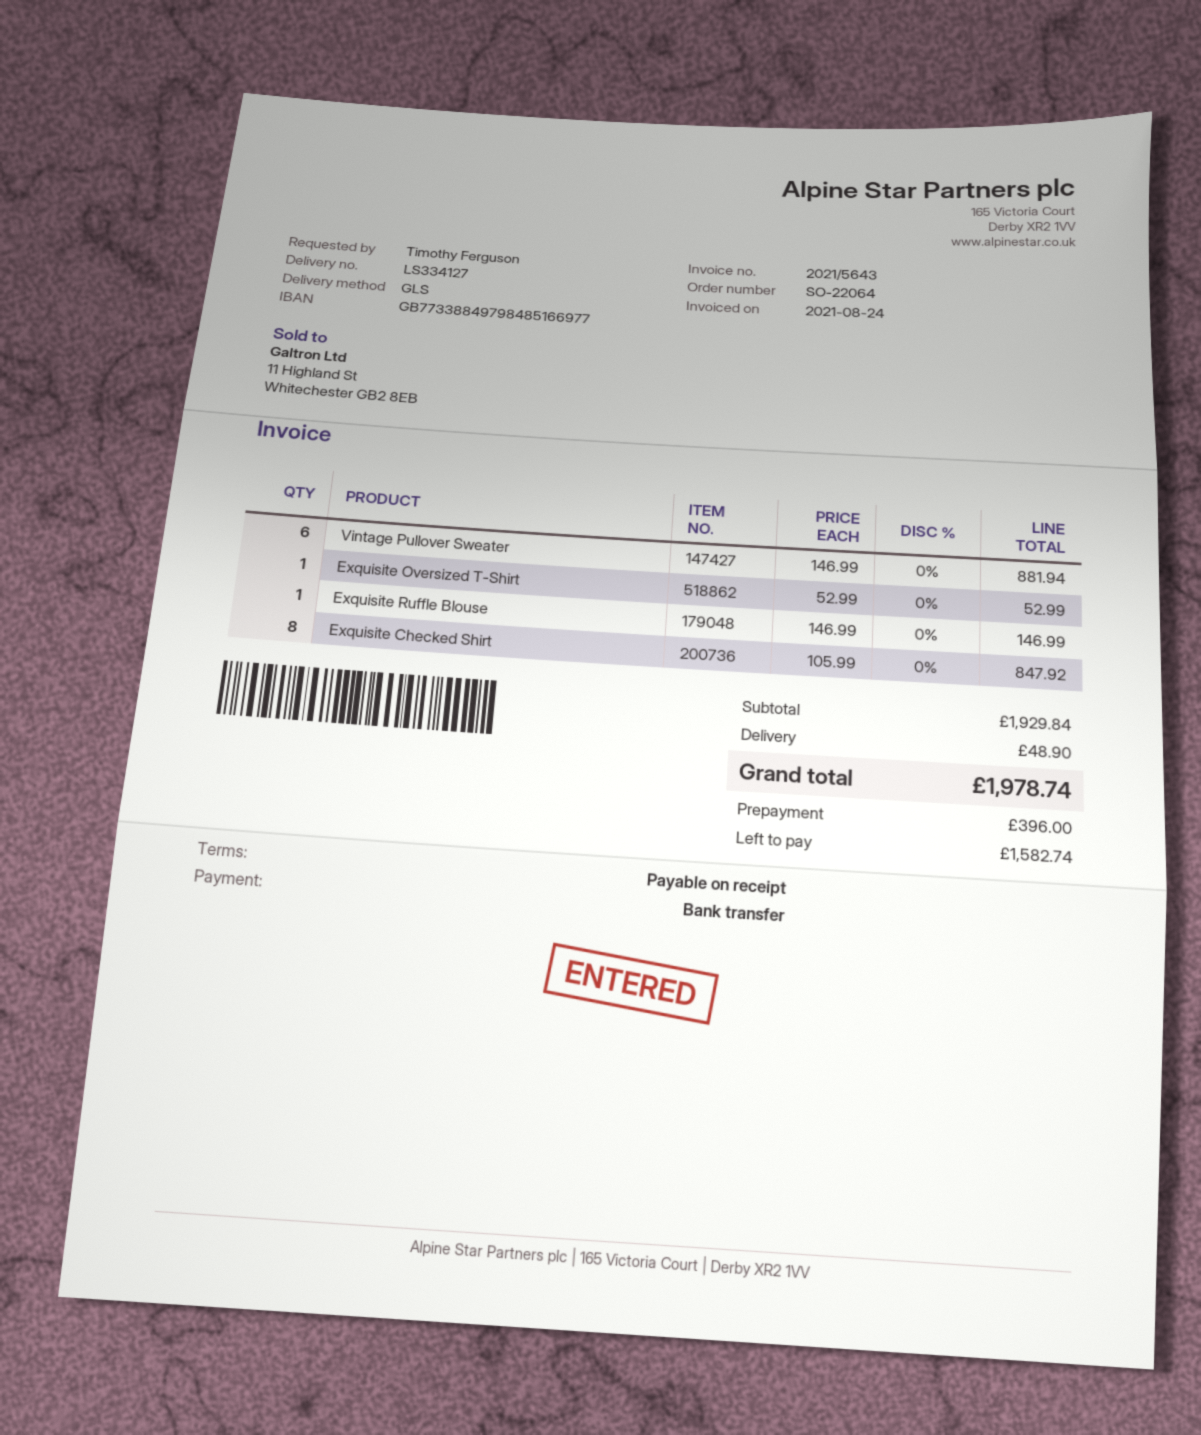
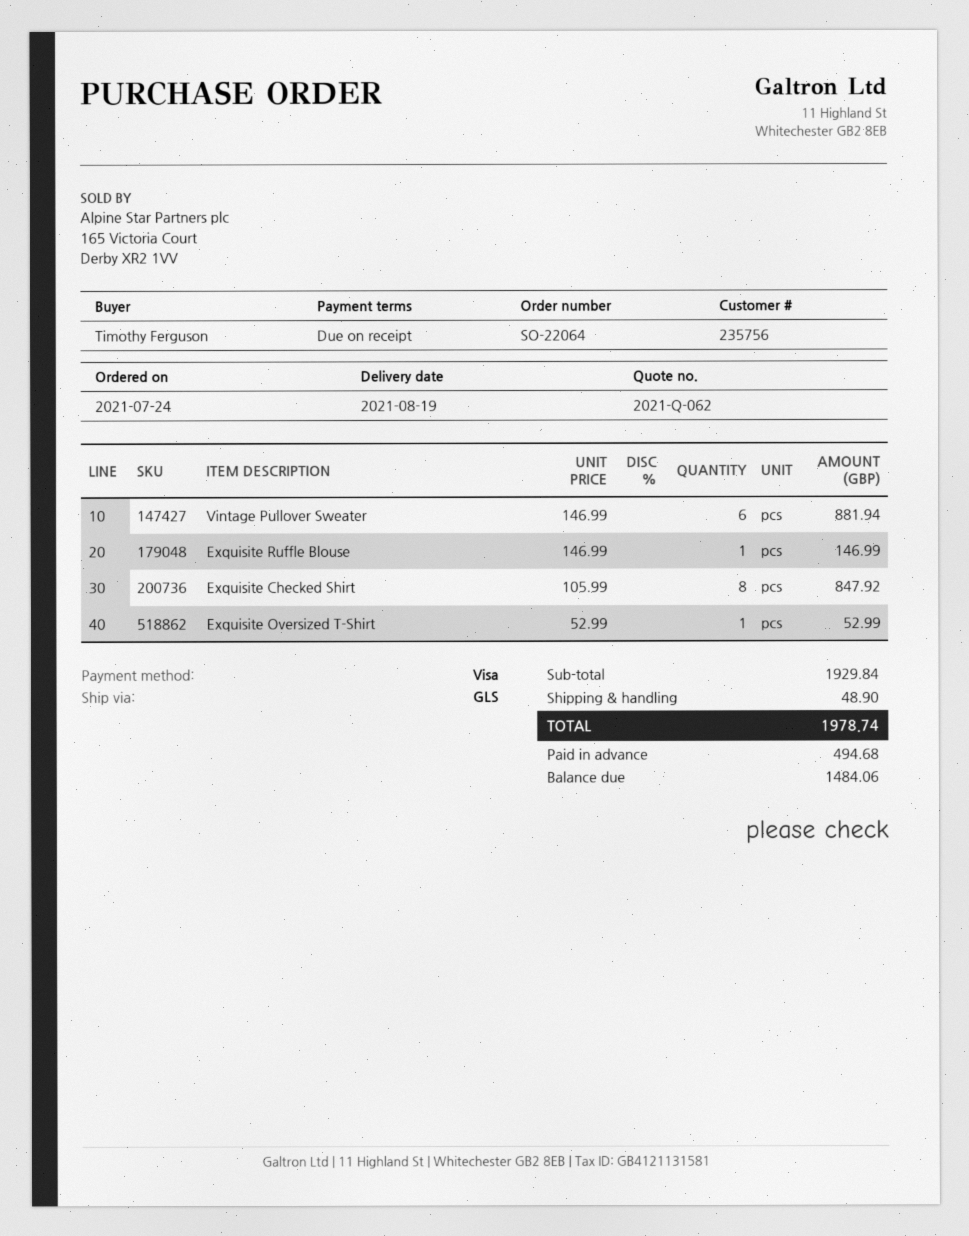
payment method: bank transfer -> Visa
deposit: 396.00 -> 494.68
balance: 1582.74 -> 1484.06

